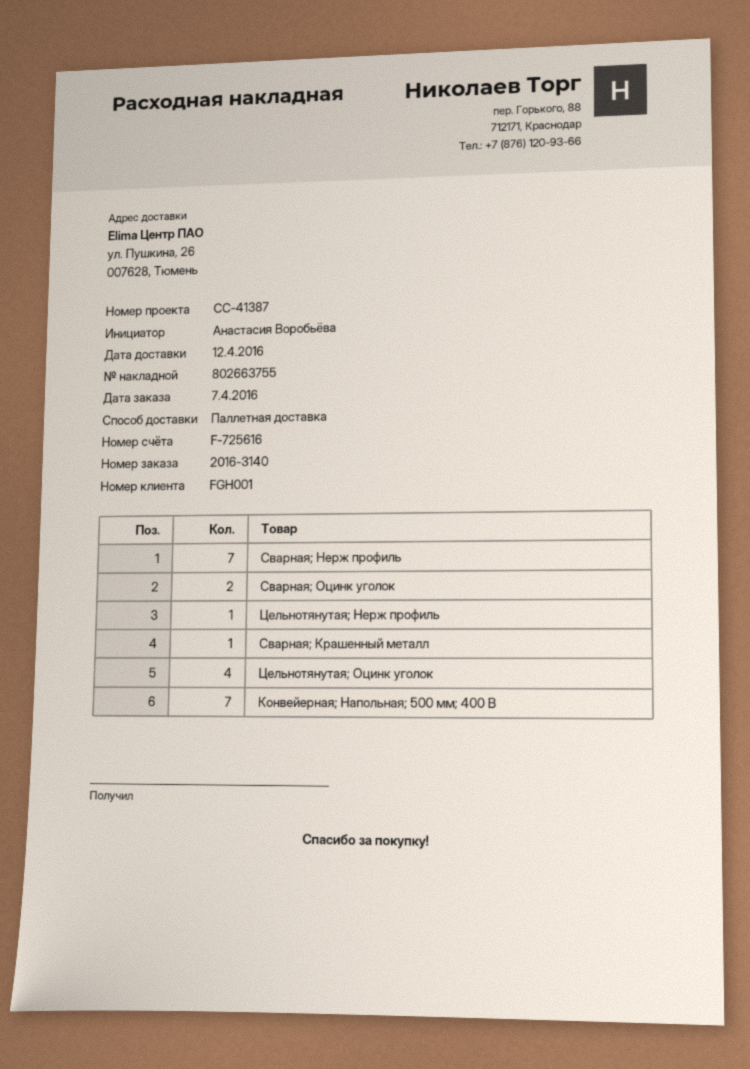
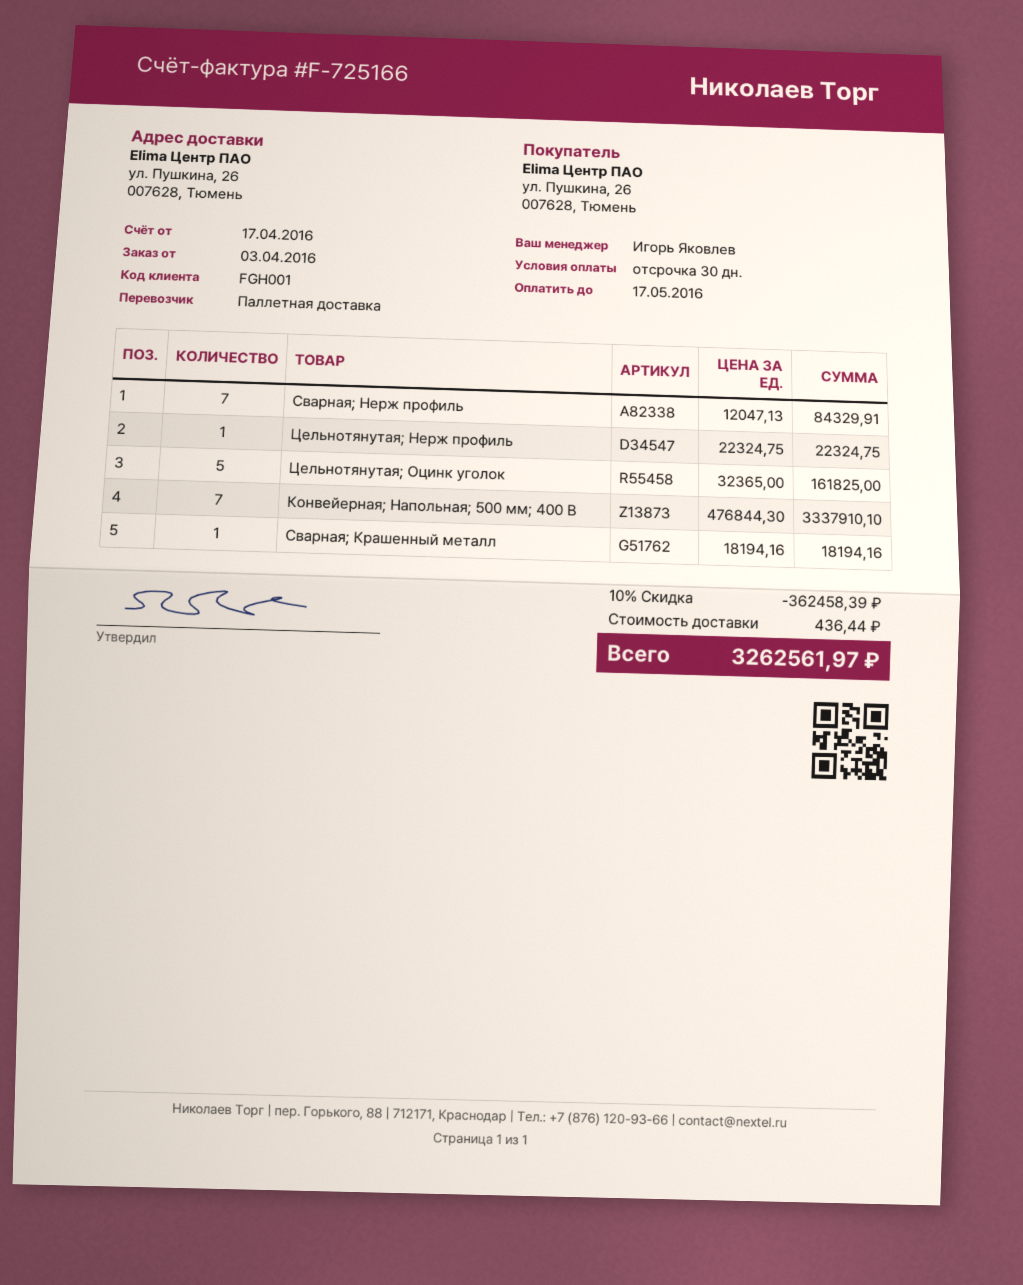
order date: 2016-04-07 -> 2016-04-03
invoice number: F-725616 -> F-725166
Сварная; Оцинк уголок: 2 -> none
Цельнотянутая; Оцинк уголок: 4 -> 5

